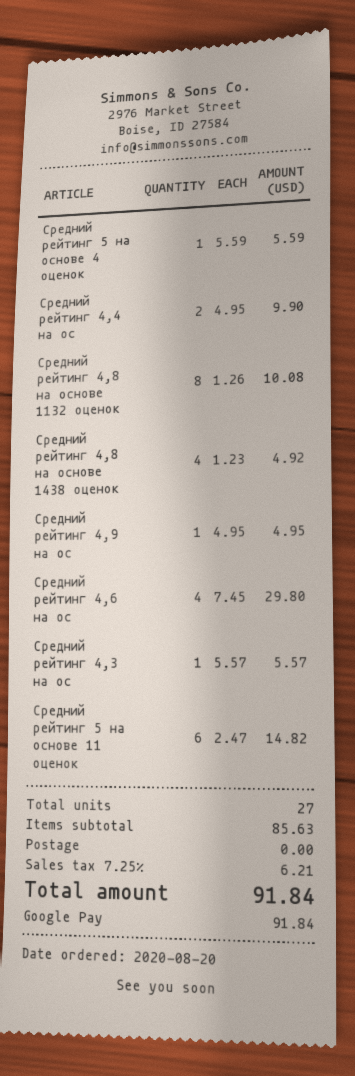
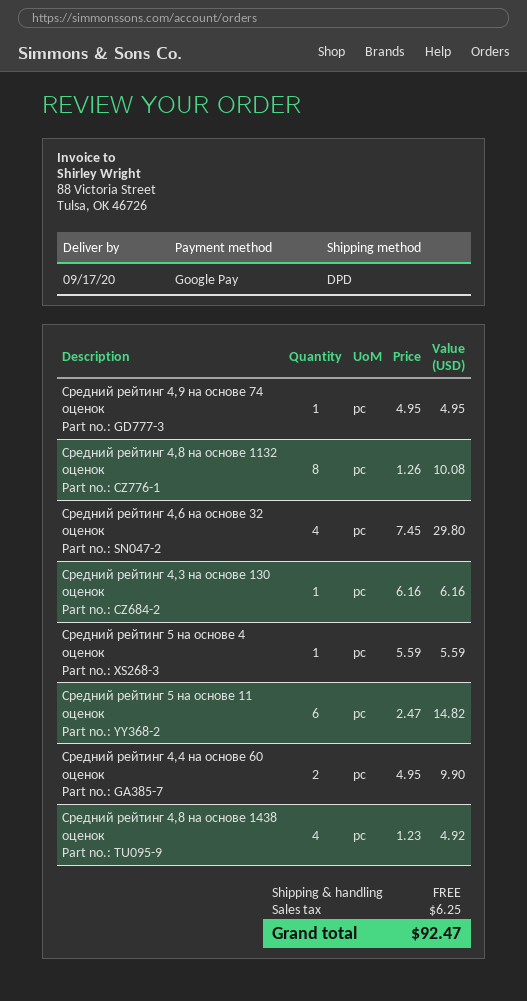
Средний рейтинг 4,3 на ос: 1 x 5.57 = 5.57 -> 1 x 6.16 = 6.16
tax: 6.21 -> 6.25
total: 91.84 -> 92.47

